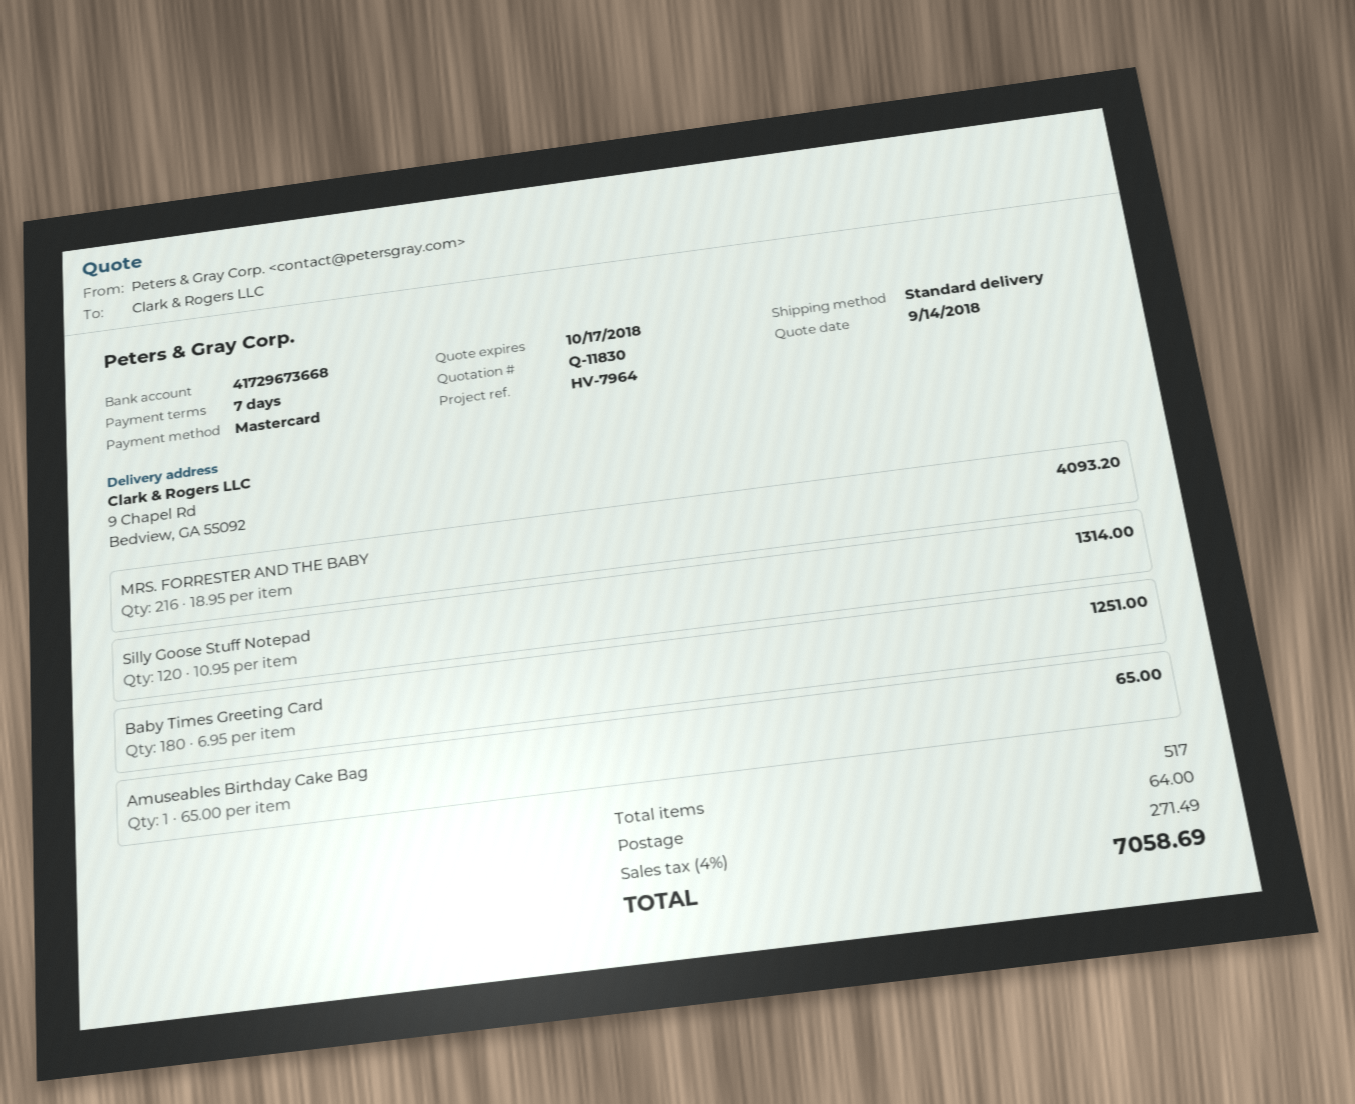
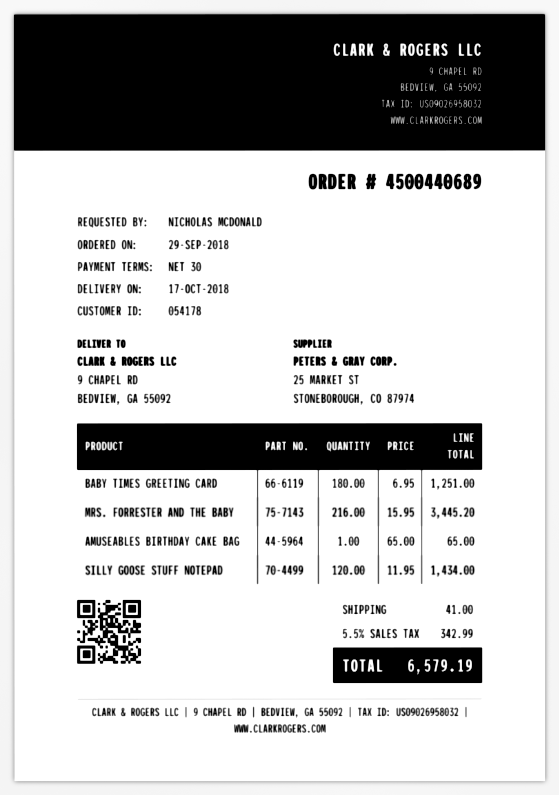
payment terms: 7 days -> 30 days
MRS. FORRESTER AND THE BABY: 216 x 18.95 = 4093.20 -> 216 x 15.95 = 3445.20
Silly Goose Stuff Notepad: 120 x 10.95 = 1314.00 -> 120 x 11.95 = 1434.00
shipping: 64.00 -> 41.00
tax: 4% = 271.49 -> 5.5% = 342.99
total: 7058.69 -> 6579.19

